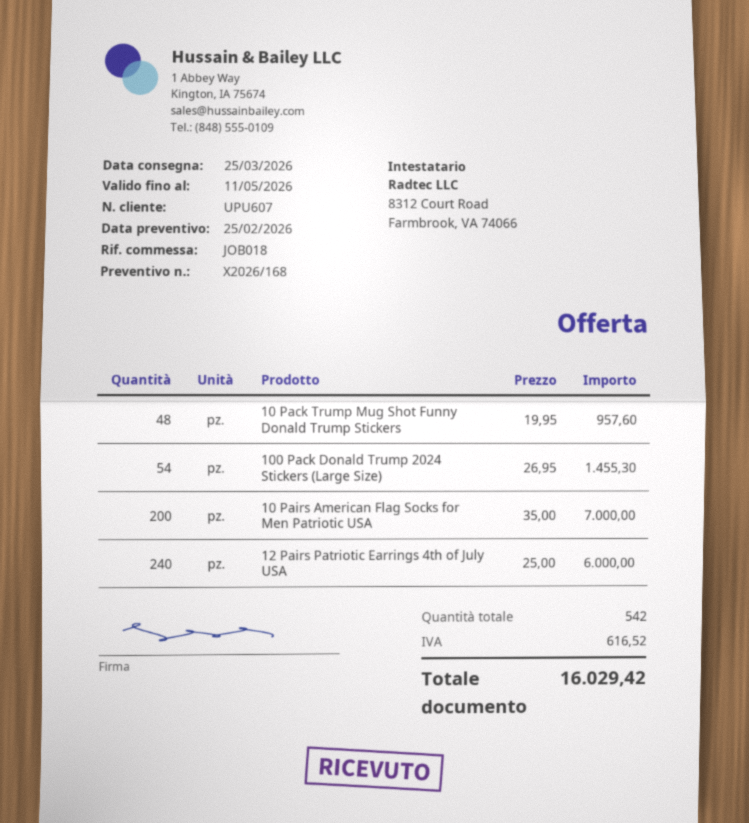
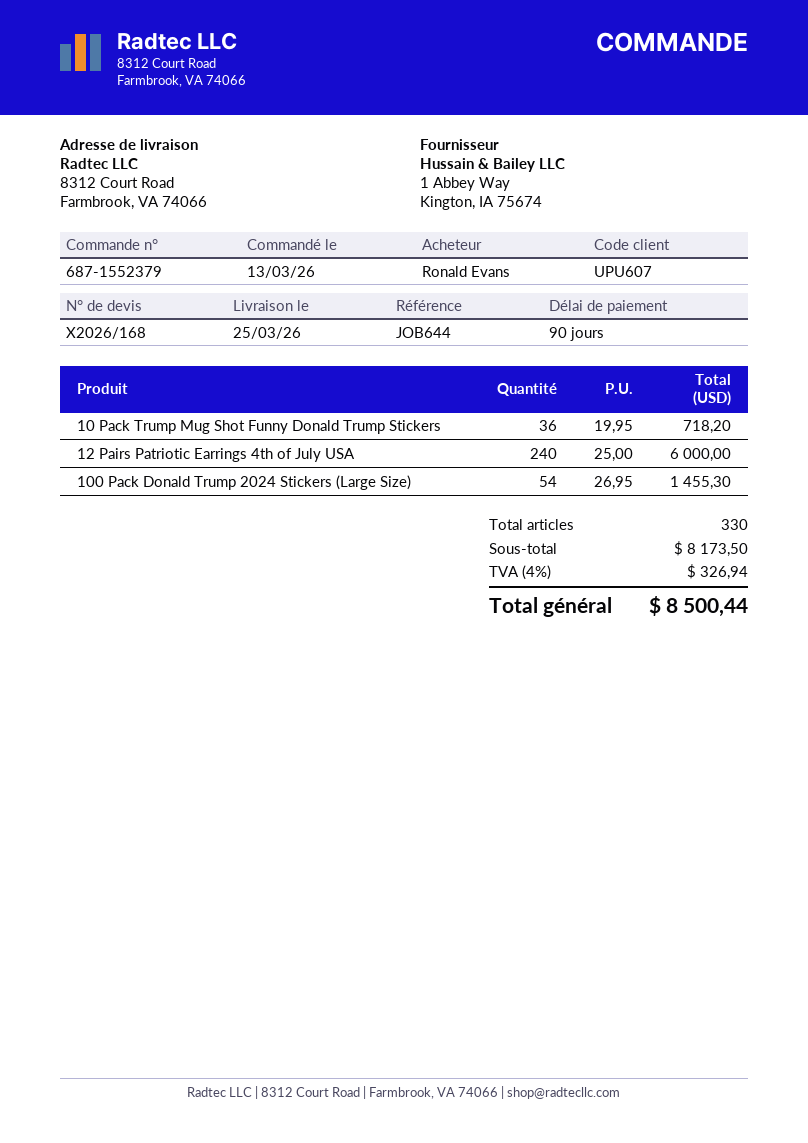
reference: JOB018 -> JOB644
10 Pack Trump Mug Shot Funny Donald Trump Stickers: 48 x 19.95 = 957.60 -> 36 x 19.95 = 718.20
10 Pairs American Flag Socks for Men Patriotic USA: 200 x 35.00 = 7000.00 -> none
total quantity: 542 -> 330
tax: 616.52 -> 326.94
total: 16029.42 -> 8500.44

